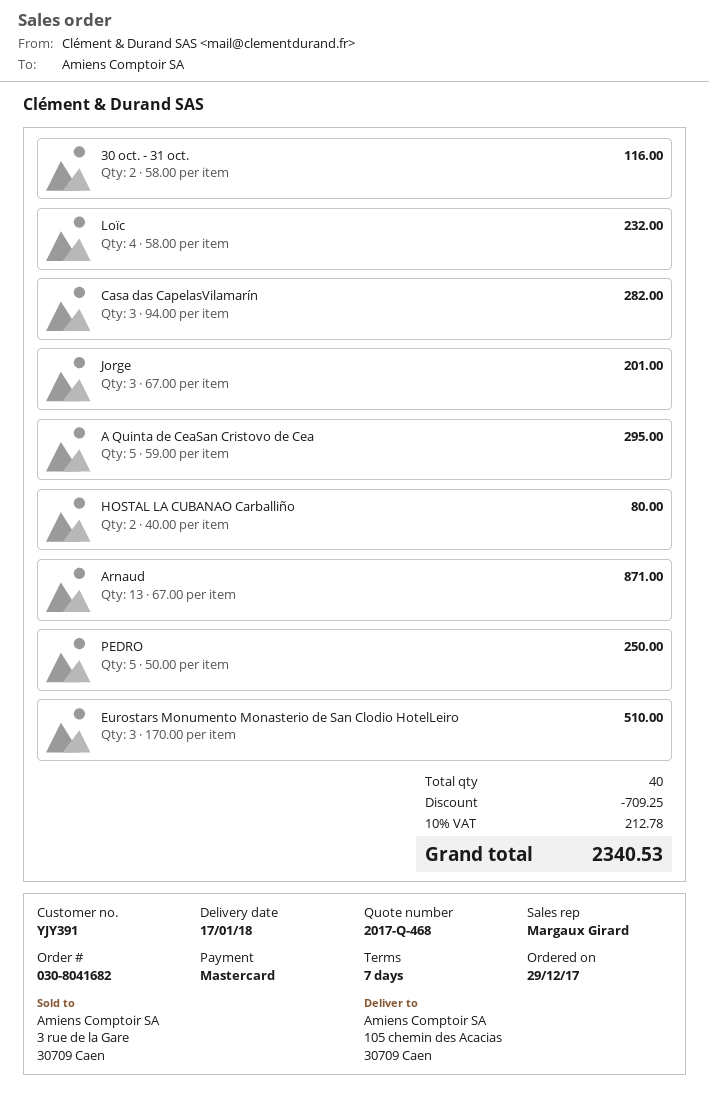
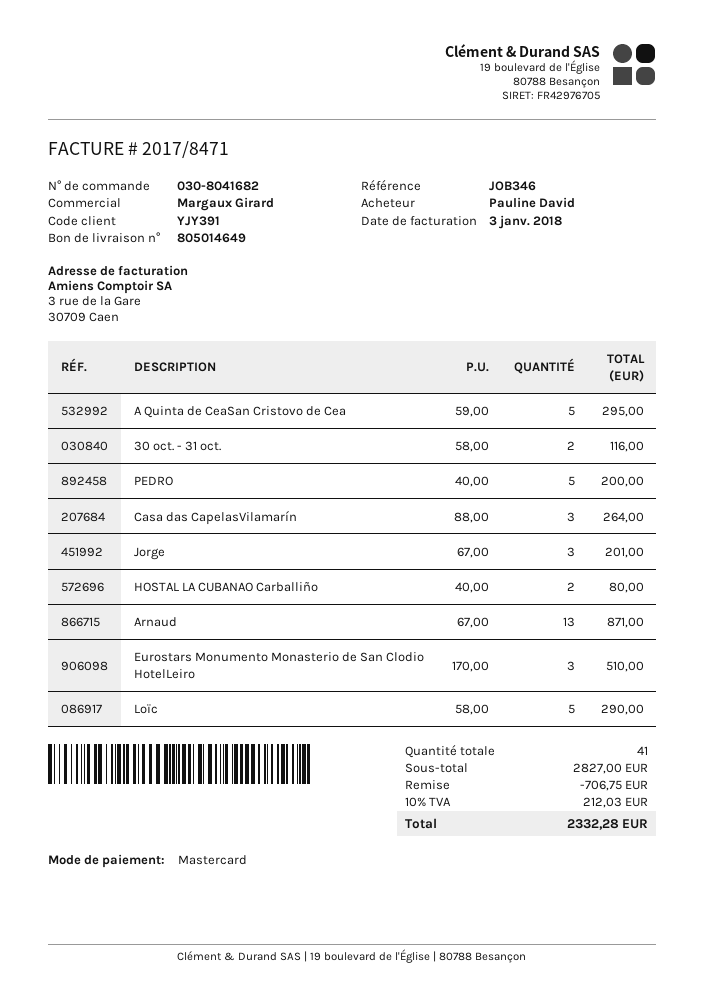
Loïc: 4 x 58.00 = 232.00 -> 5 x 58.00 = 290.00
Casa das CapelasVilamarín: 3 x 94.00 = 282.00 -> 3 x 88.00 = 264.00
PEDRO: 5 x 50.00 = 250.00 -> 5 x 40.00 = 200.00
total quantity: 40 -> 41
discount: 709.25 -> 706.75
tax: 10% = 212.78 -> 10% = 212.03
total: 2340.53 -> 2332.28

